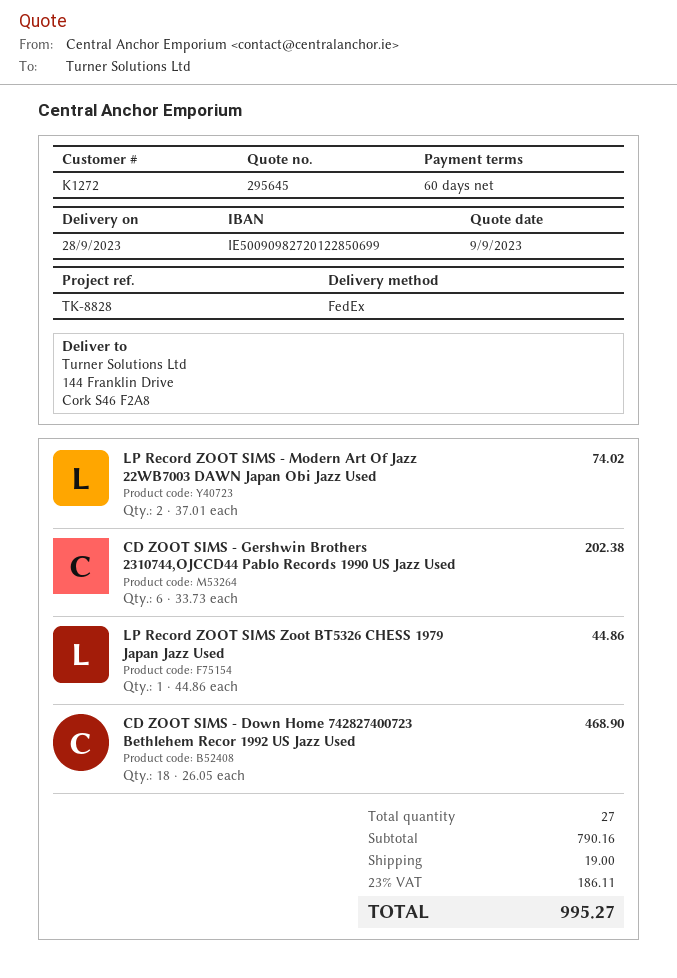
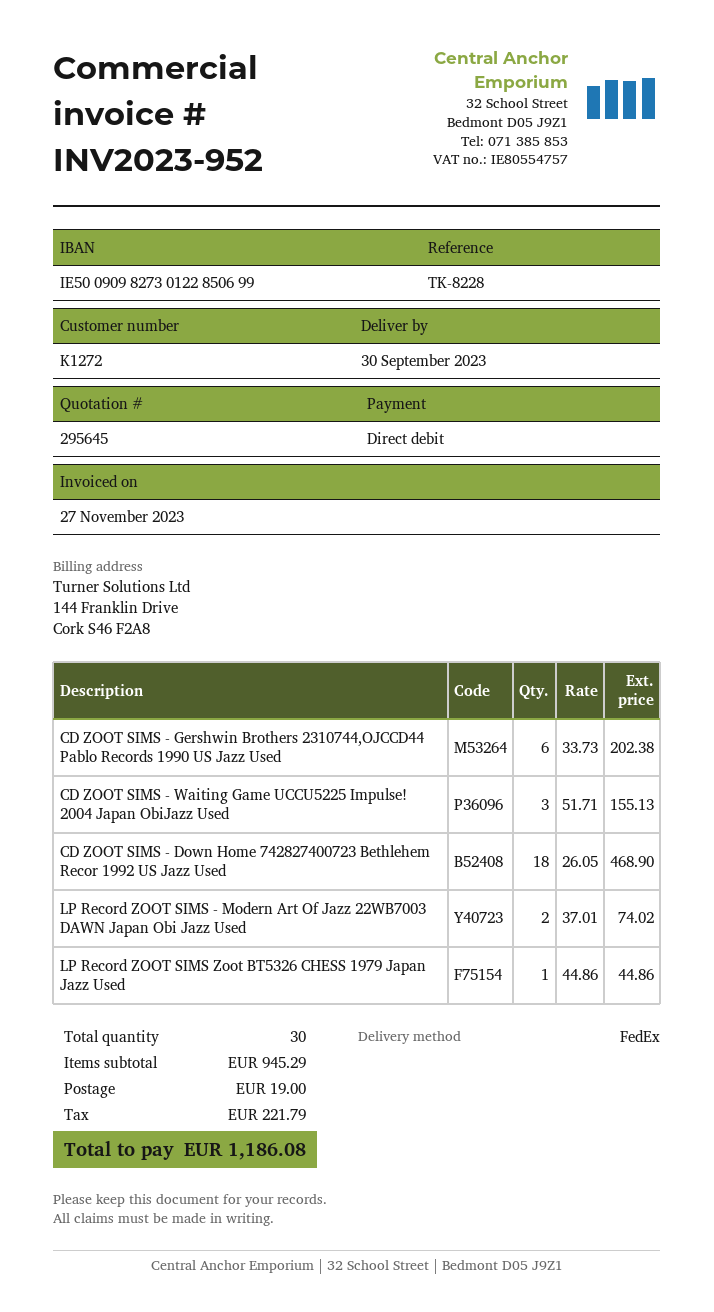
delivery date: 2023-09-28 -> 2023-09-30
reference: TK-8828 -> TK-8228
bank account: IE50090982720122850699 -> IE50090982730122850699
CD ZOOT SIMS - Waiting Game UCCU5225 Impulse! 2004 Japan ObiJazz Used: none -> 3 x 51.71 = 155.13
total quantity: 27 -> 30
subtotal: 790.16 -> 945.29
tax: 186.11 -> 221.79
total: 995.27 -> 1186.08

